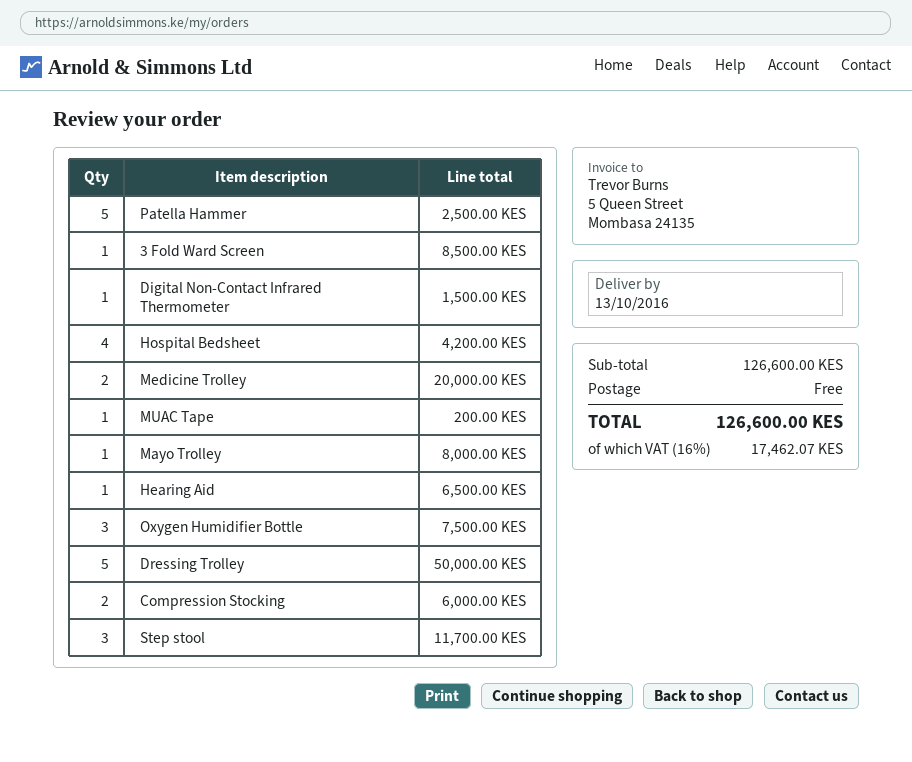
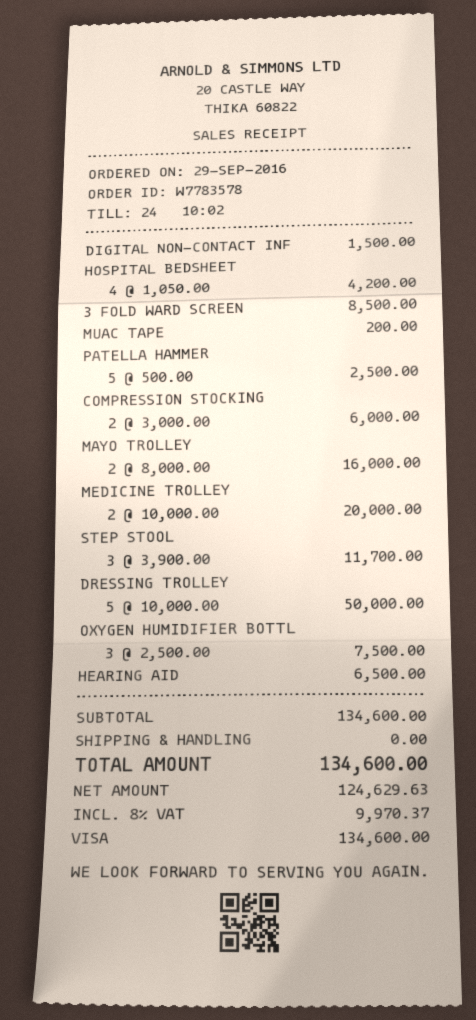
Mayo Trolley: 1 for 8000.00 -> 2 for 16000.00
subtotal: 126600.00 -> 134600.00
tax: 16% = 17462.07 -> 8% = 9970.37
total: 126600.00 -> 134600.00

